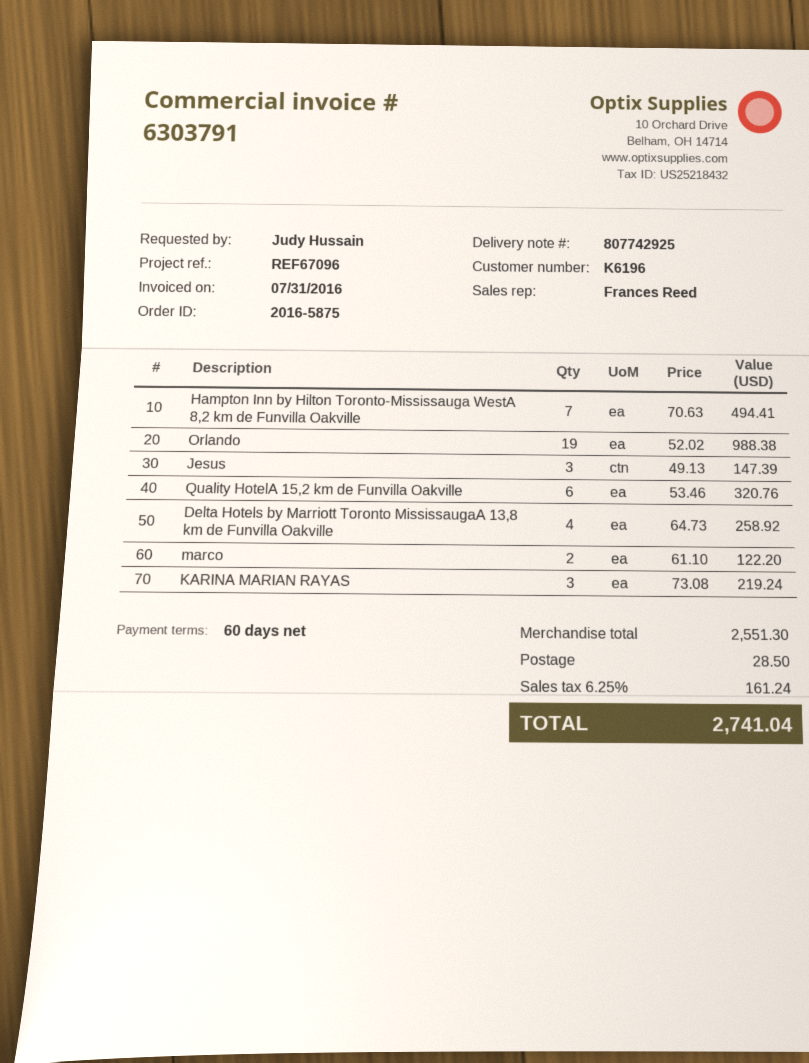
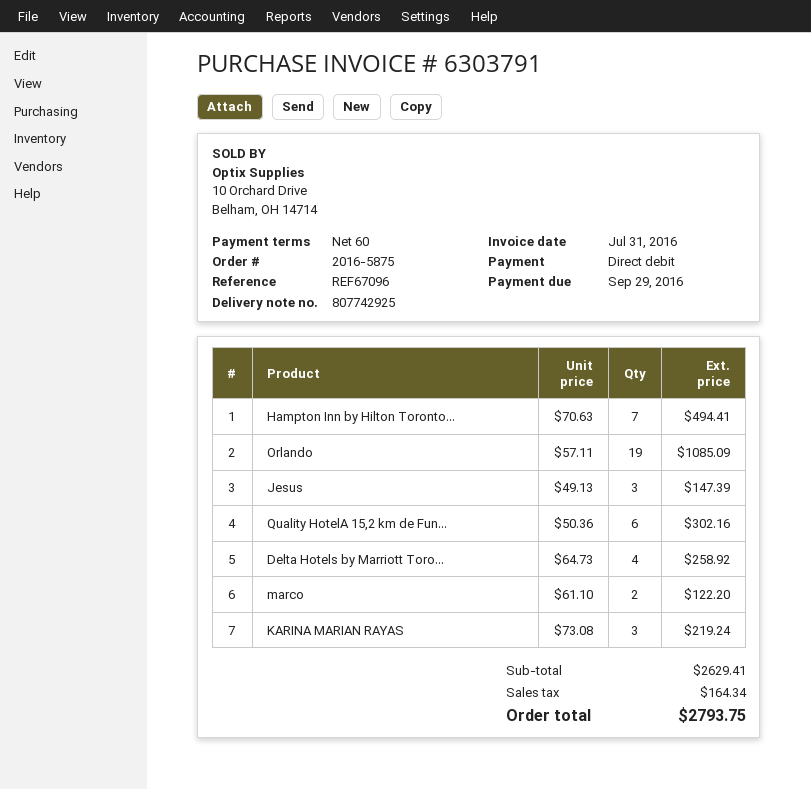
Orlando: 19 x 52.02 = 988.38 -> 19 x 57.11 = 1085.09
Quality HotelA 15,2 km de Funvilla Oakville: 6 x 53.46 = 320.76 -> 6 x 50.36 = 302.16
subtotal: 2551.30 -> 2629.41
shipping: 28.50 -> none
tax: 161.24 -> 164.34
total: 2741.04 -> 2793.75

